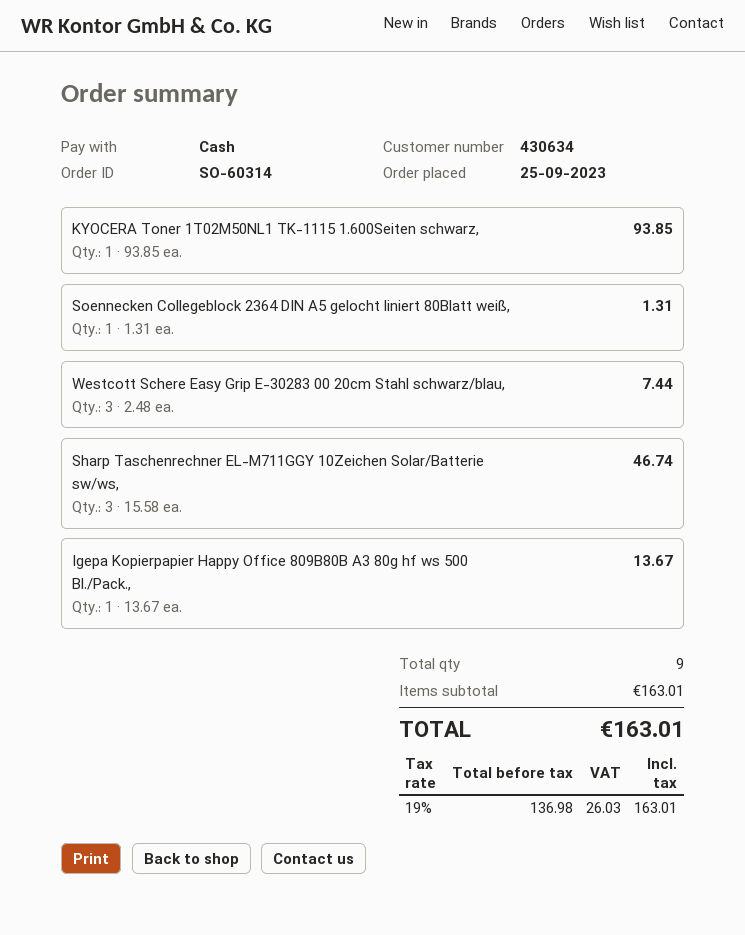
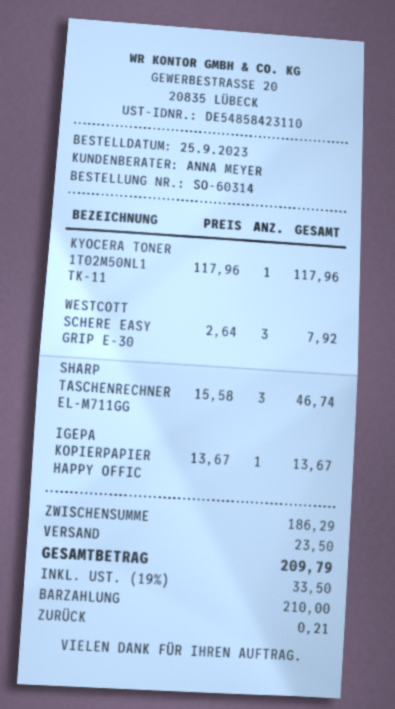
KYOCERA Toner 1T02M50NL1 TK-1115 1.600Seiten schwarz,: 1 x 93.85 = 93.85 -> 1 x 117.96 = 117.96
Soennecken Collegeblock 2364 DIN A5 gelocht liniert 80Blatt weiß,: 1 x 1.31 = 1.31 -> none
Westcott Schere Easy Grip E-30283 00 20cm Stahl schwarz/blau,: 3 x 2.48 = 7.44 -> 3 x 2.64 = 7.92
subtotal: 163.01 -> 186.29
shipping: none -> 23.50
tax: 19% = 26.03 -> 19% = 33.50
total: 163.01 -> 209.79

